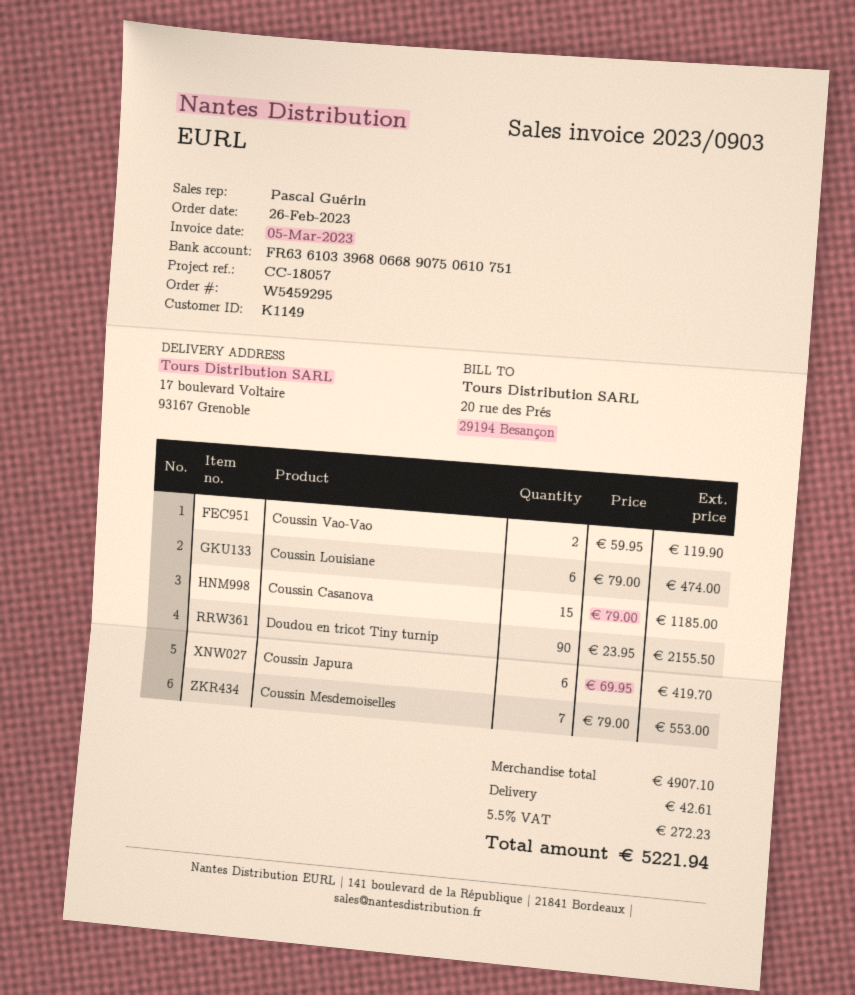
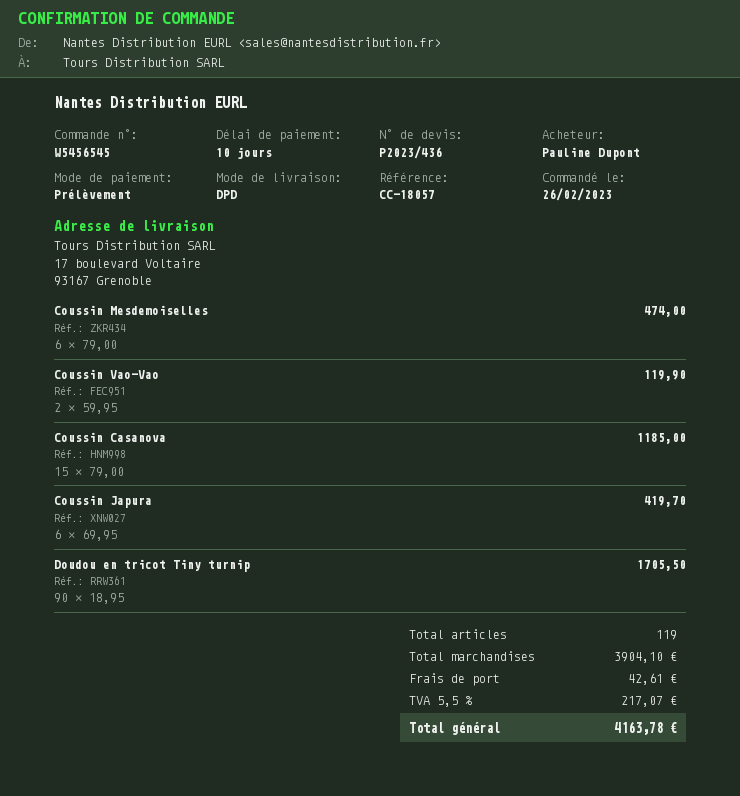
order number: W5459295 -> W5456545
Coussin Louisiane: 6 x 79.00 = 474.00 -> none
Doudou en tricot Tiny turnip: 90 x 23.95 = 2155.50 -> 90 x 18.95 = 1705.50
Coussin Mesdemoiselles: 7 x 79.00 = 553.00 -> 6 x 79.00 = 474.00
subtotal: 4907.10 -> 3904.10
tax: 5.5% = 272.23 -> 5.5% = 217.07
total: 5221.94 -> 4163.78

